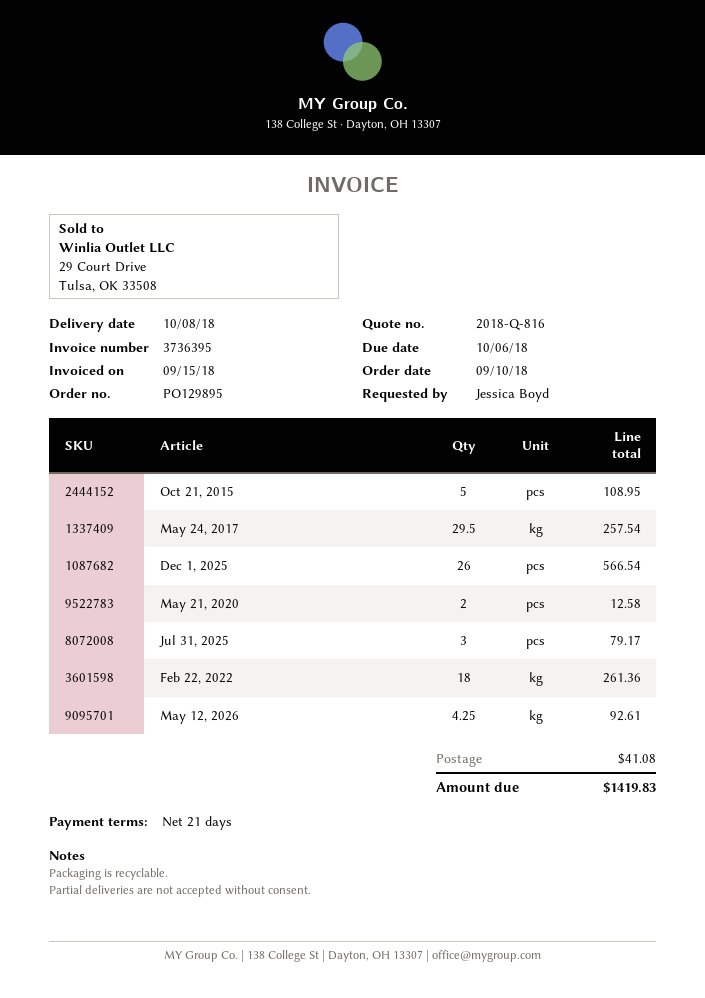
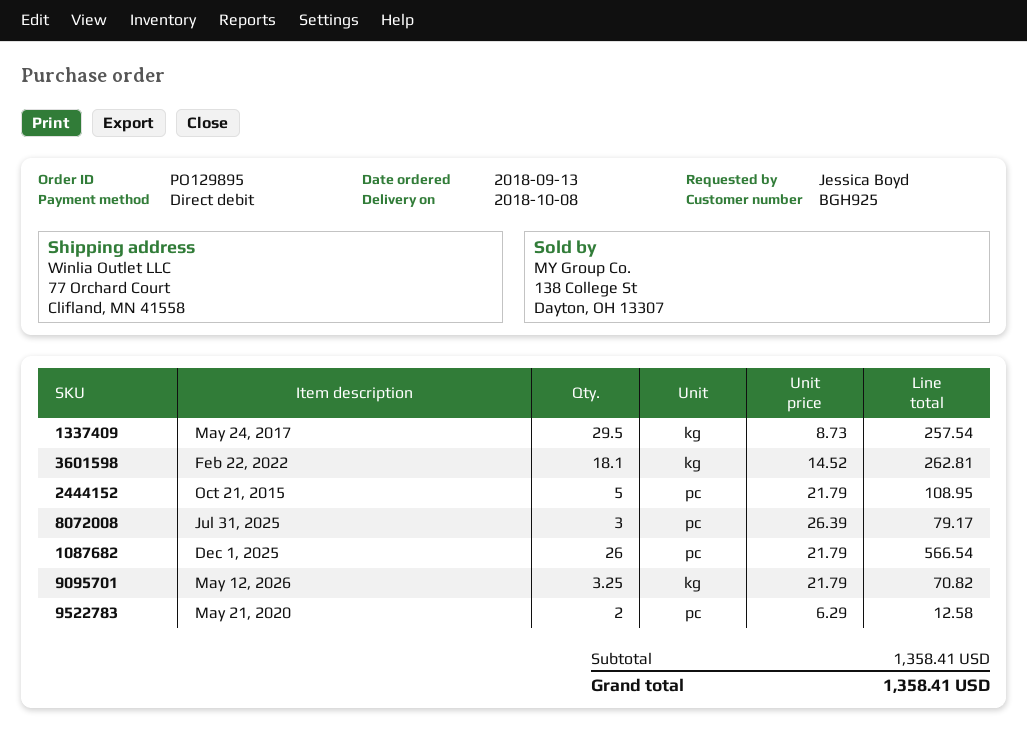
order date: 2018-09-10 -> 2018-09-13
Feb 22, 2022: 18 for 261.36 -> 18.1 for 262.81
May 12, 2026: 4.25 for 92.61 -> 3.25 for 70.82
shipping: 41.08 -> none
total: 1419.83 -> 1358.41

